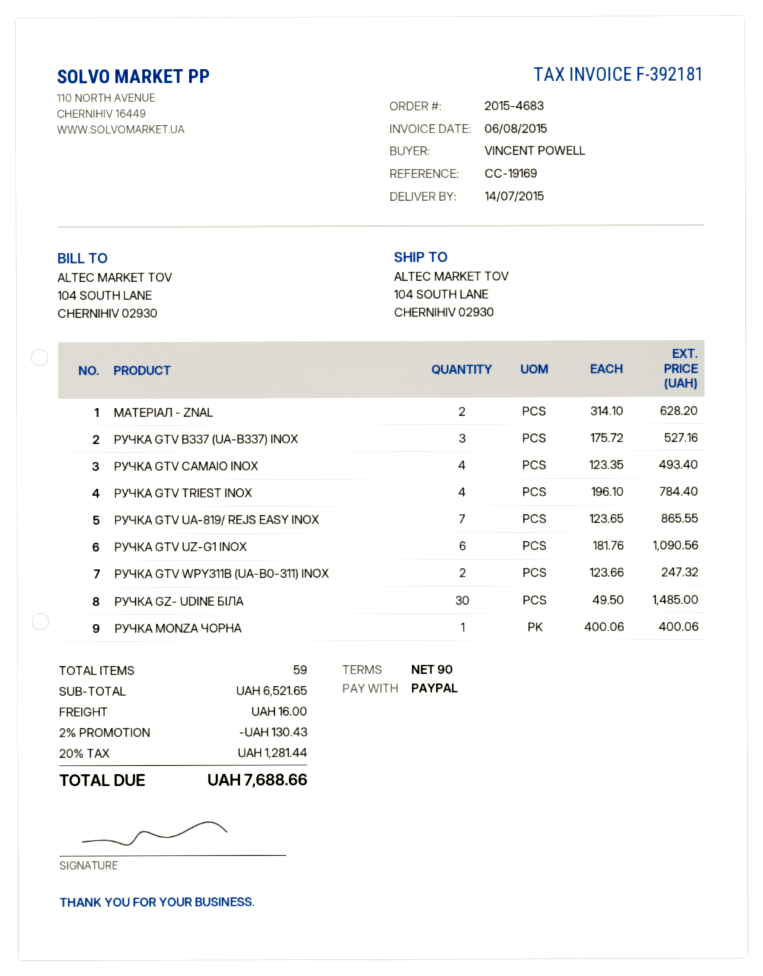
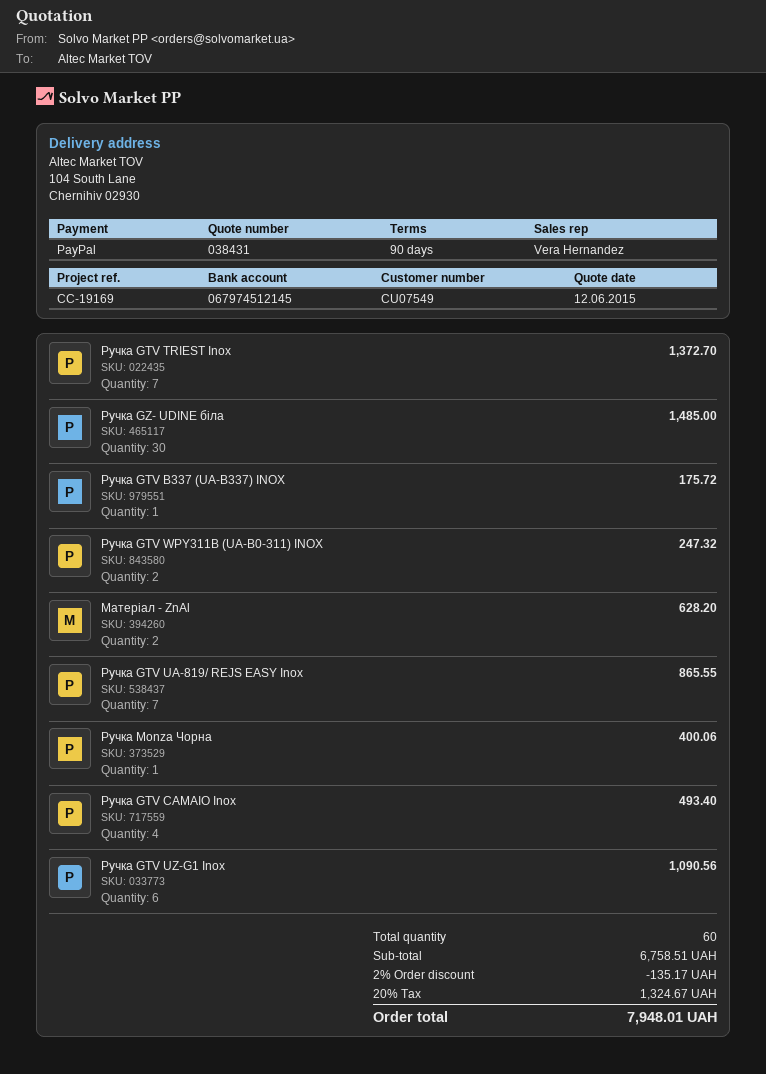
РУЧКА GTV B337 (UA-B337) INOX: 3 for 527.16 -> 1 for 175.72
РУЧКА GTV TRIEST INOX: 4 for 784.40 -> 7 for 1372.70
total quantity: 59 -> 60
subtotal: 6521.65 -> 6758.51
discount: 2% = 130.43 -> 2% = 135.17
shipping: 16.00 -> none
tax: 20% = 1281.44 -> 20% = 1324.67
total: 7688.66 -> 7948.01

